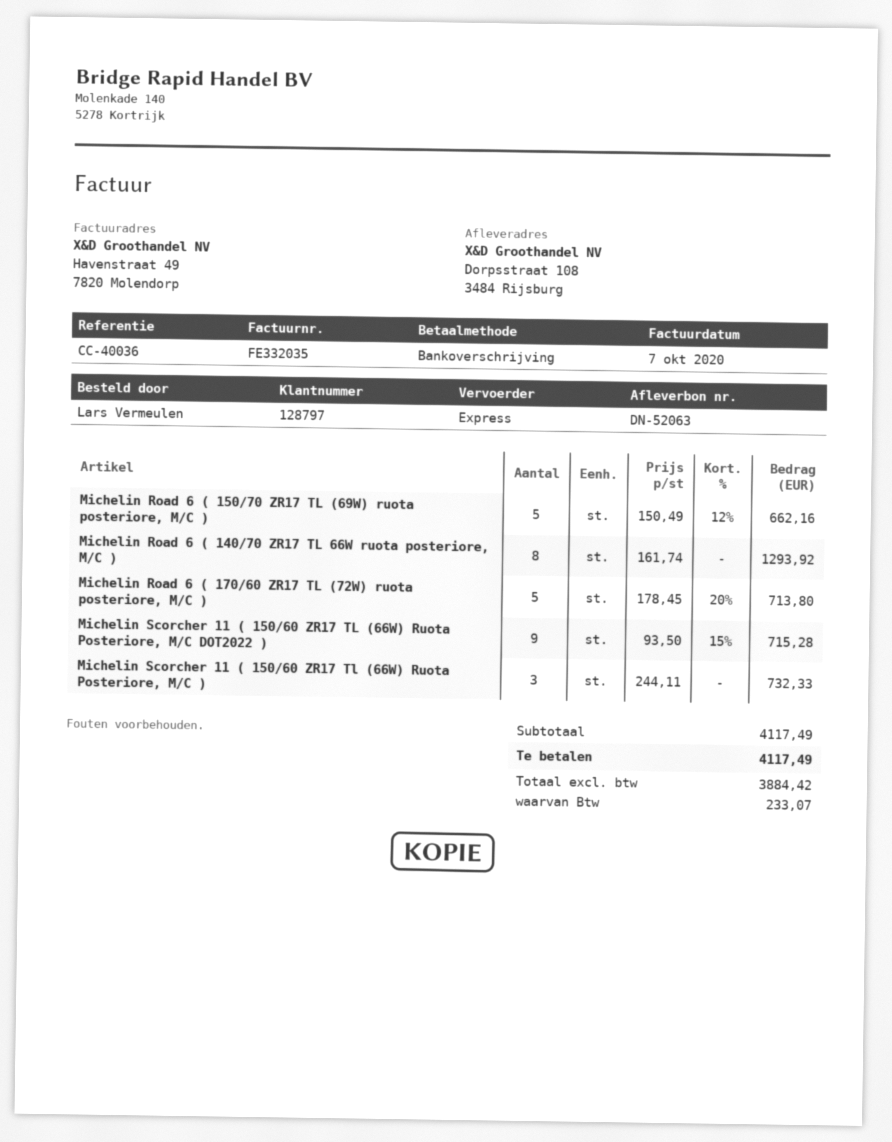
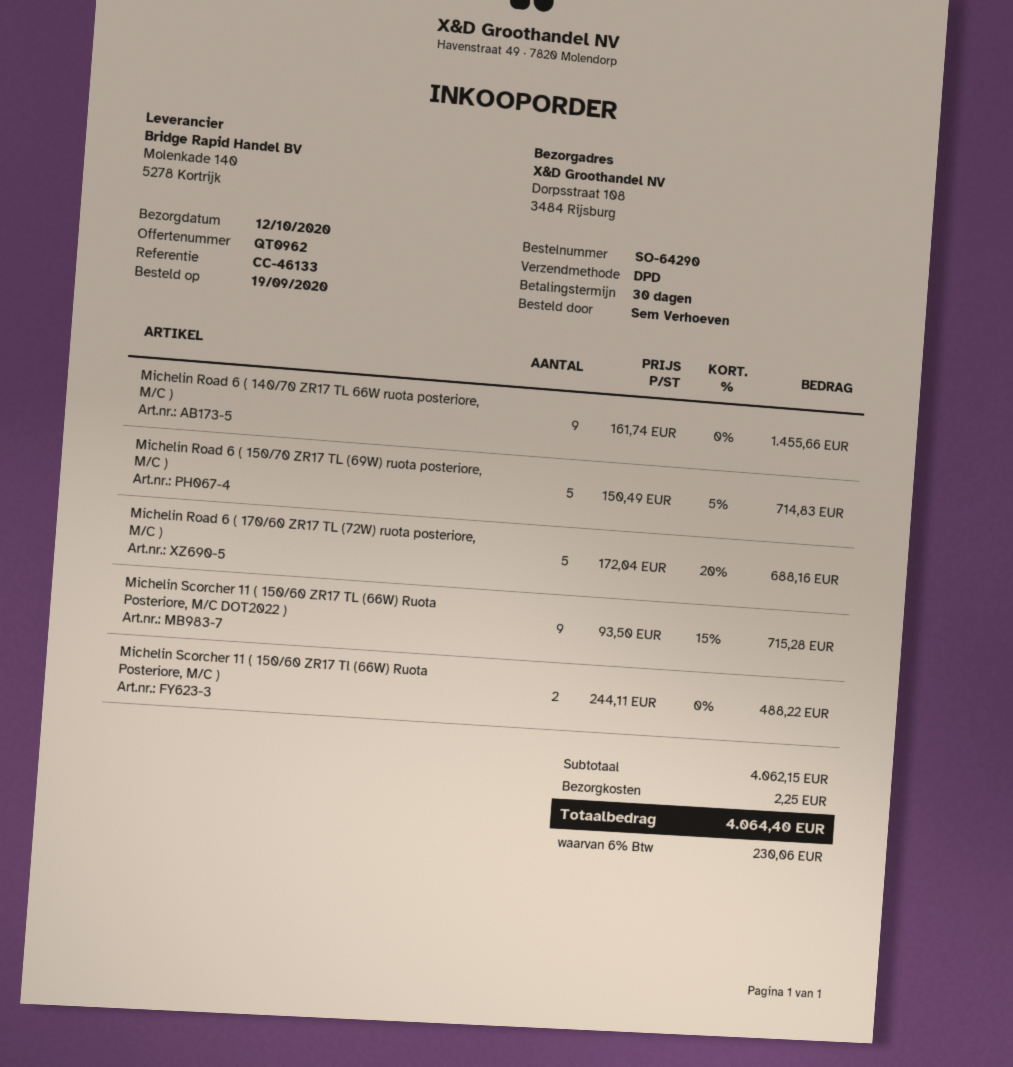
reference: CC-40036 -> CC-46133
ordered by: Lars Vermeulen -> Sem Verhoeven
shipping method: express -> DPD
Michelin Road 6 ( 150/70 ZR17 TL (69W) ruota posteriore, M/C ): 5 x 150.49 - 12% = 662.16 -> 5 x 150.49 - 5% = 714.83
Michelin Road 6 ( 140/70 ZR17 TL 66W ruota posteriore, M/C ): 8 x 161.74 = 1293.92 -> 9 x 161.74 = 1455.66
Michelin Road 6 ( 170/60 ZR17 TL (72W) ruota posteriore, M/C ): 5 x 178.45 - 20% = 713.80 -> 5 x 172.04 - 20% = 688.16
Michelin Scorcher 11 ( 150/60 ZR17 Tl (66W) Ruota Posteriore, M/C ): 3 x 244.11 = 732.33 -> 2 x 244.11 = 488.22
subtotal: 4117.49 -> 4062.15
shipping: none -> 2.25
tax: 233.07 -> 230.06
total: 4117.49 -> 4064.40

